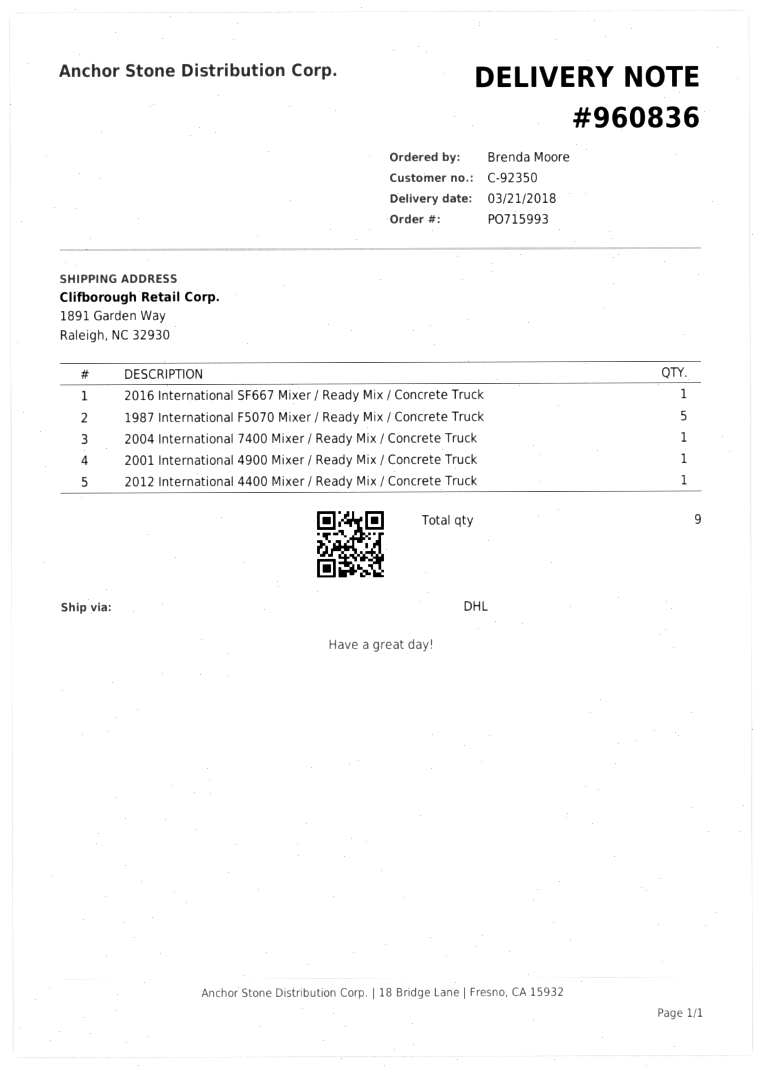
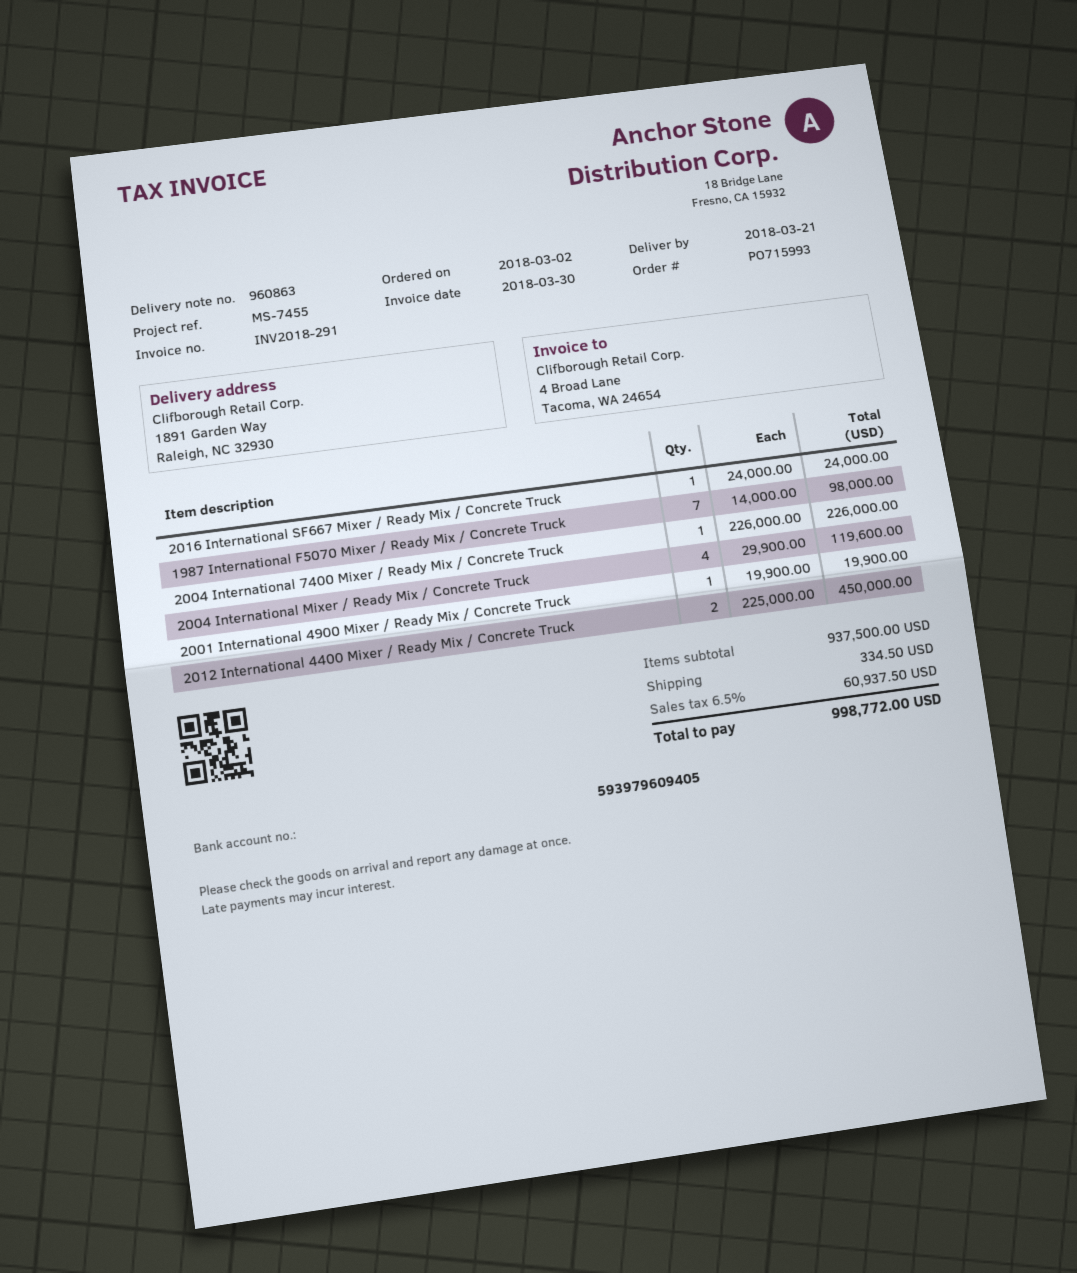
delivery note number: 960836 -> 960863
1987 International F5070 Mixer / Ready Mix / Concrete Truck: 5 -> 7
2012 International 4400 Mixer / Ready Mix / Concrete Truck: 1 -> 2
2004 International Mixer / Ready Mix / Concrete Truck: none -> 4

